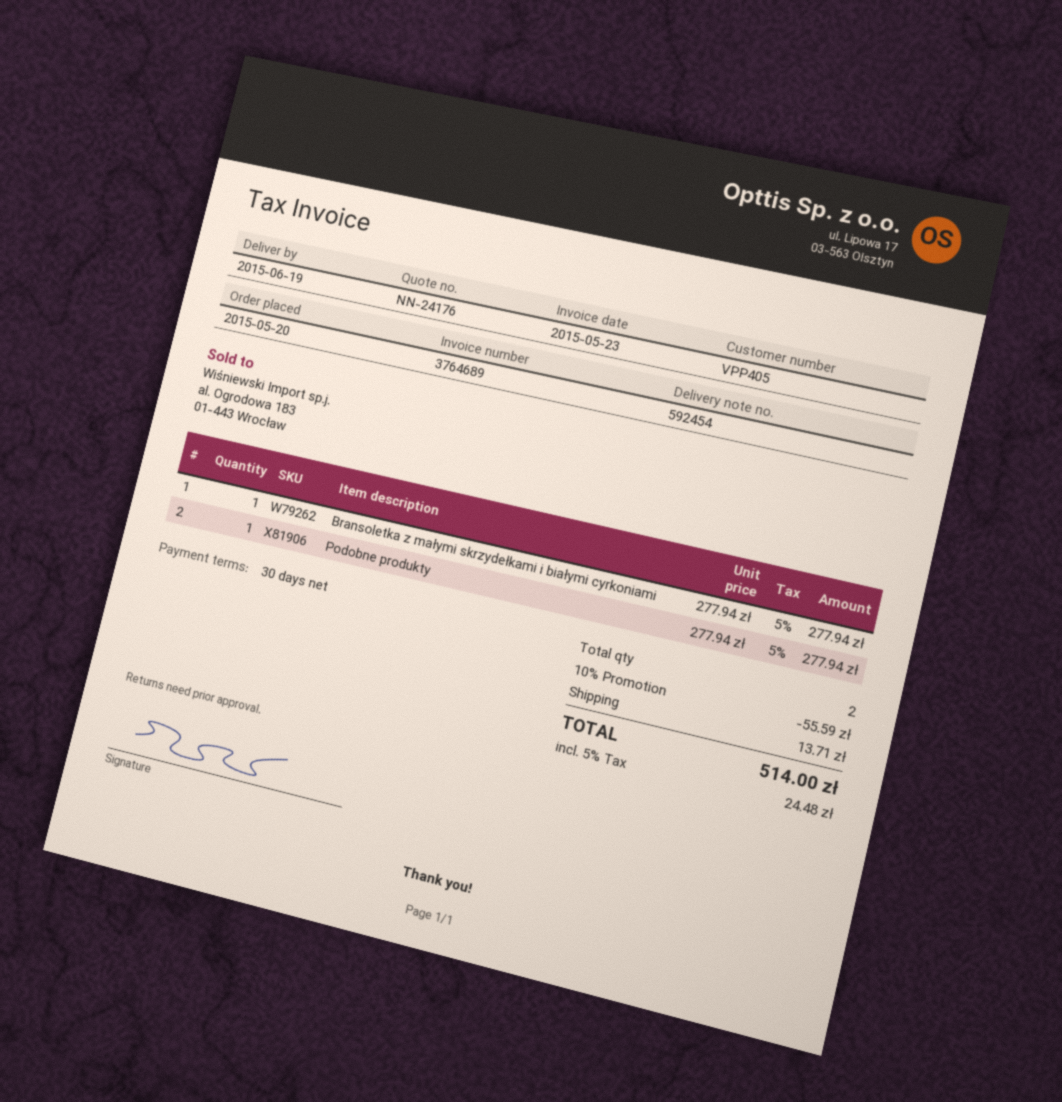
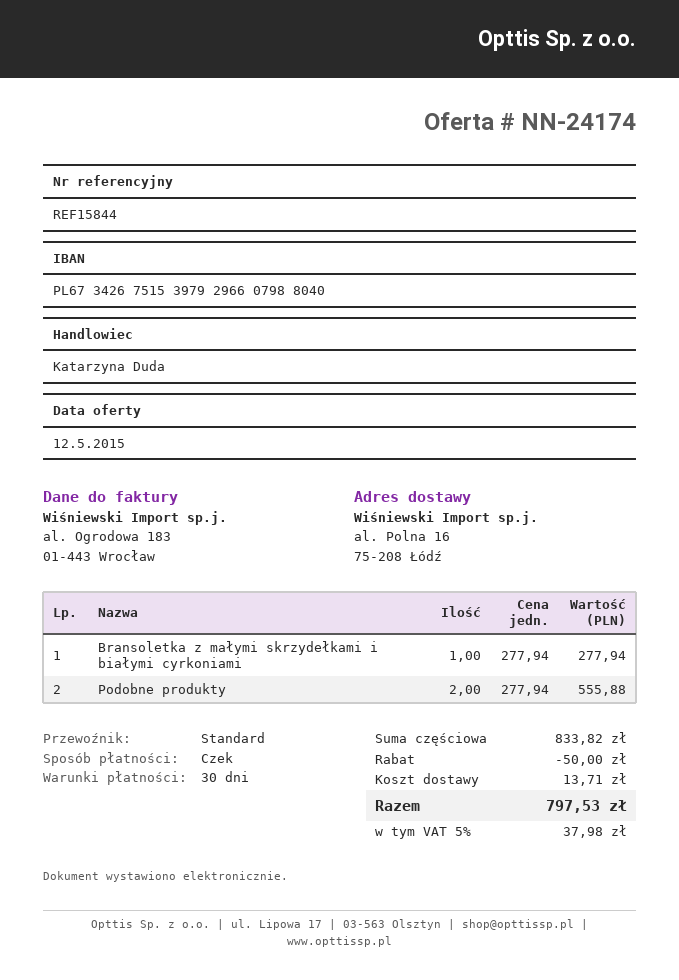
quote number: NN-24176 -> NN-24174
Podobne produkty: 1 x 277.94 = 277.94 -> 2 x 277.94 = 555.88
discount: 55.59 -> 50.00
tax: 5% = 24.48 -> 5% = 37.98
total: 514.00 -> 797.53

